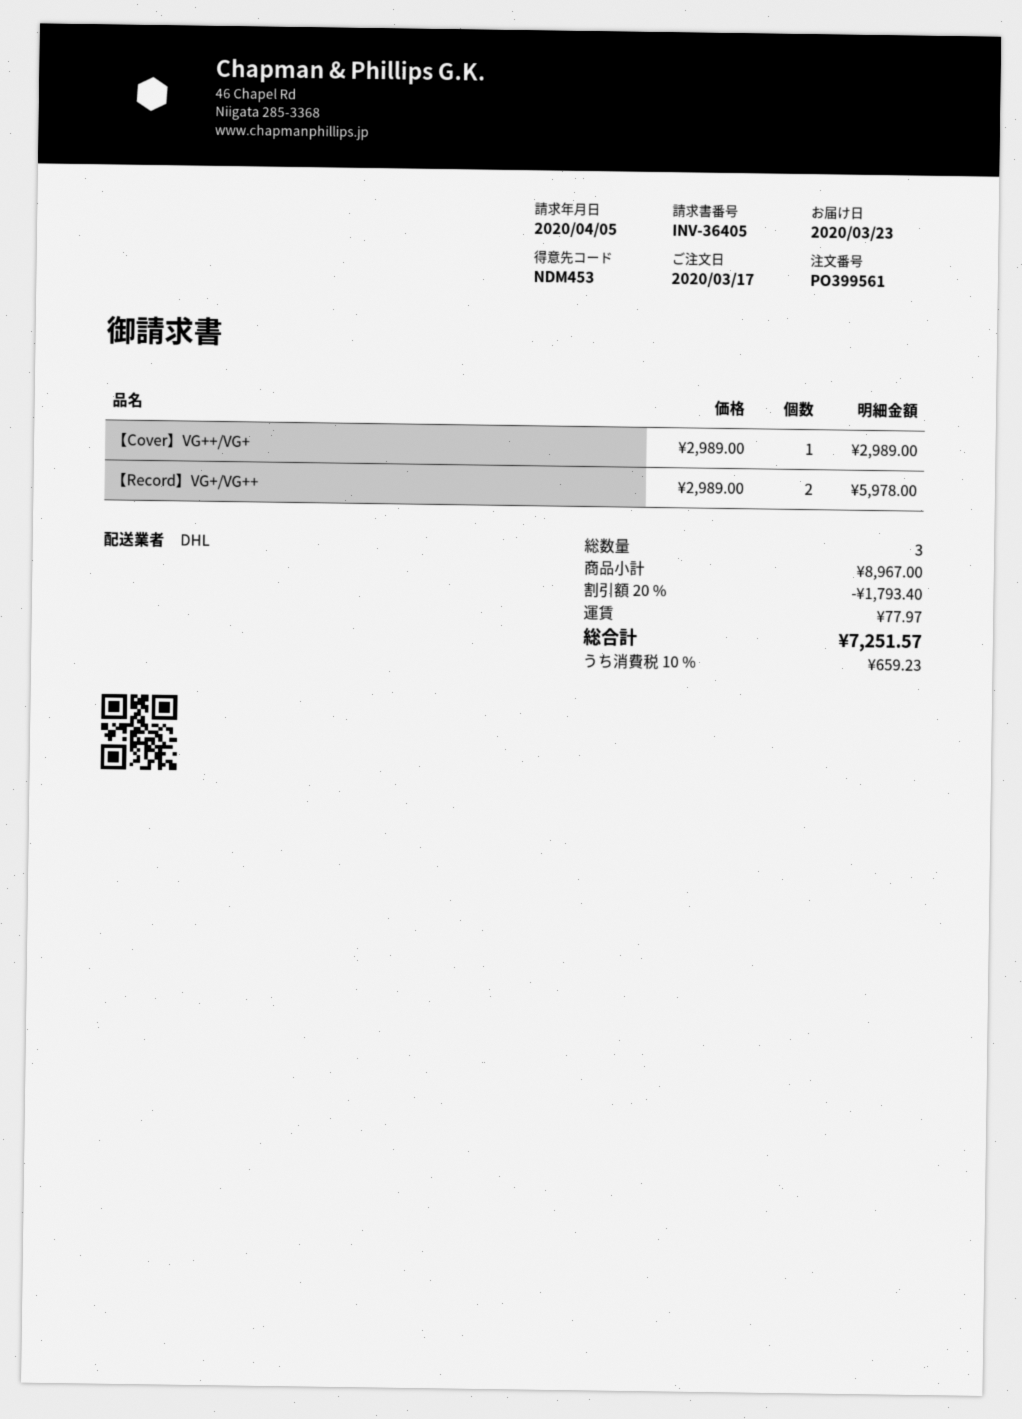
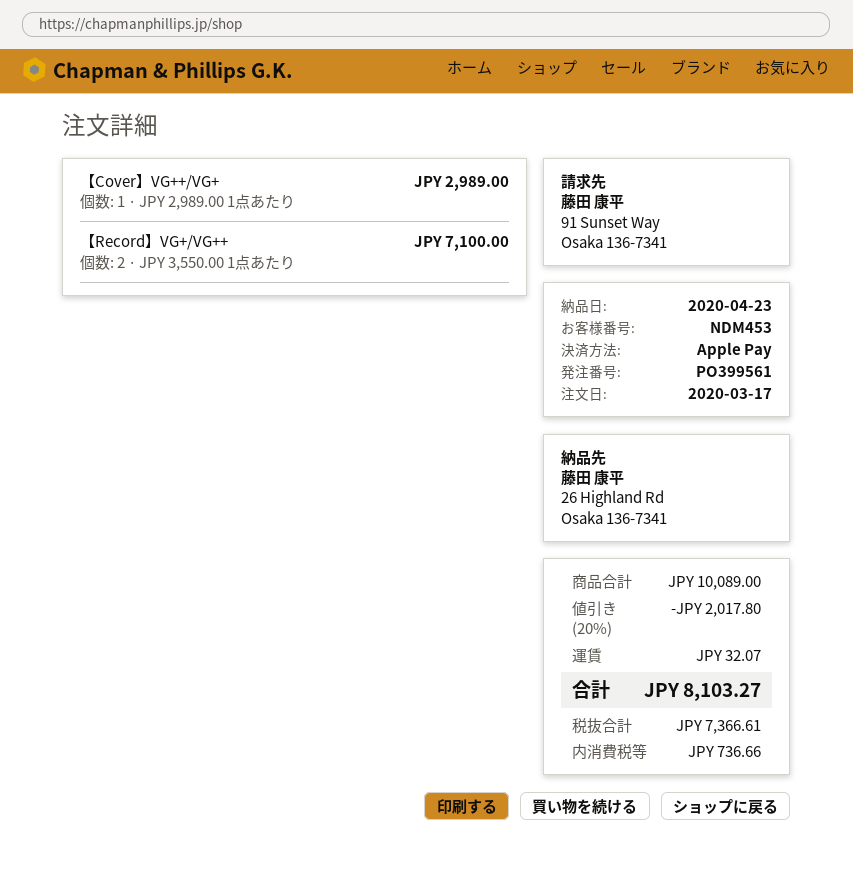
delivery date: 2020-03-23 -> 2020-04-23
【Record】VG+/VG++: 2 x 2989.00 = 5978.00 -> 2 x 3550.00 = 7100.00
subtotal: 8967.00 -> 10089.00
discount: 20% = 1793.40 -> 20% = 2017.80
shipping: 77.97 -> 32.07
tax: 659.23 -> 736.66
total: 7251.57 -> 8103.27

